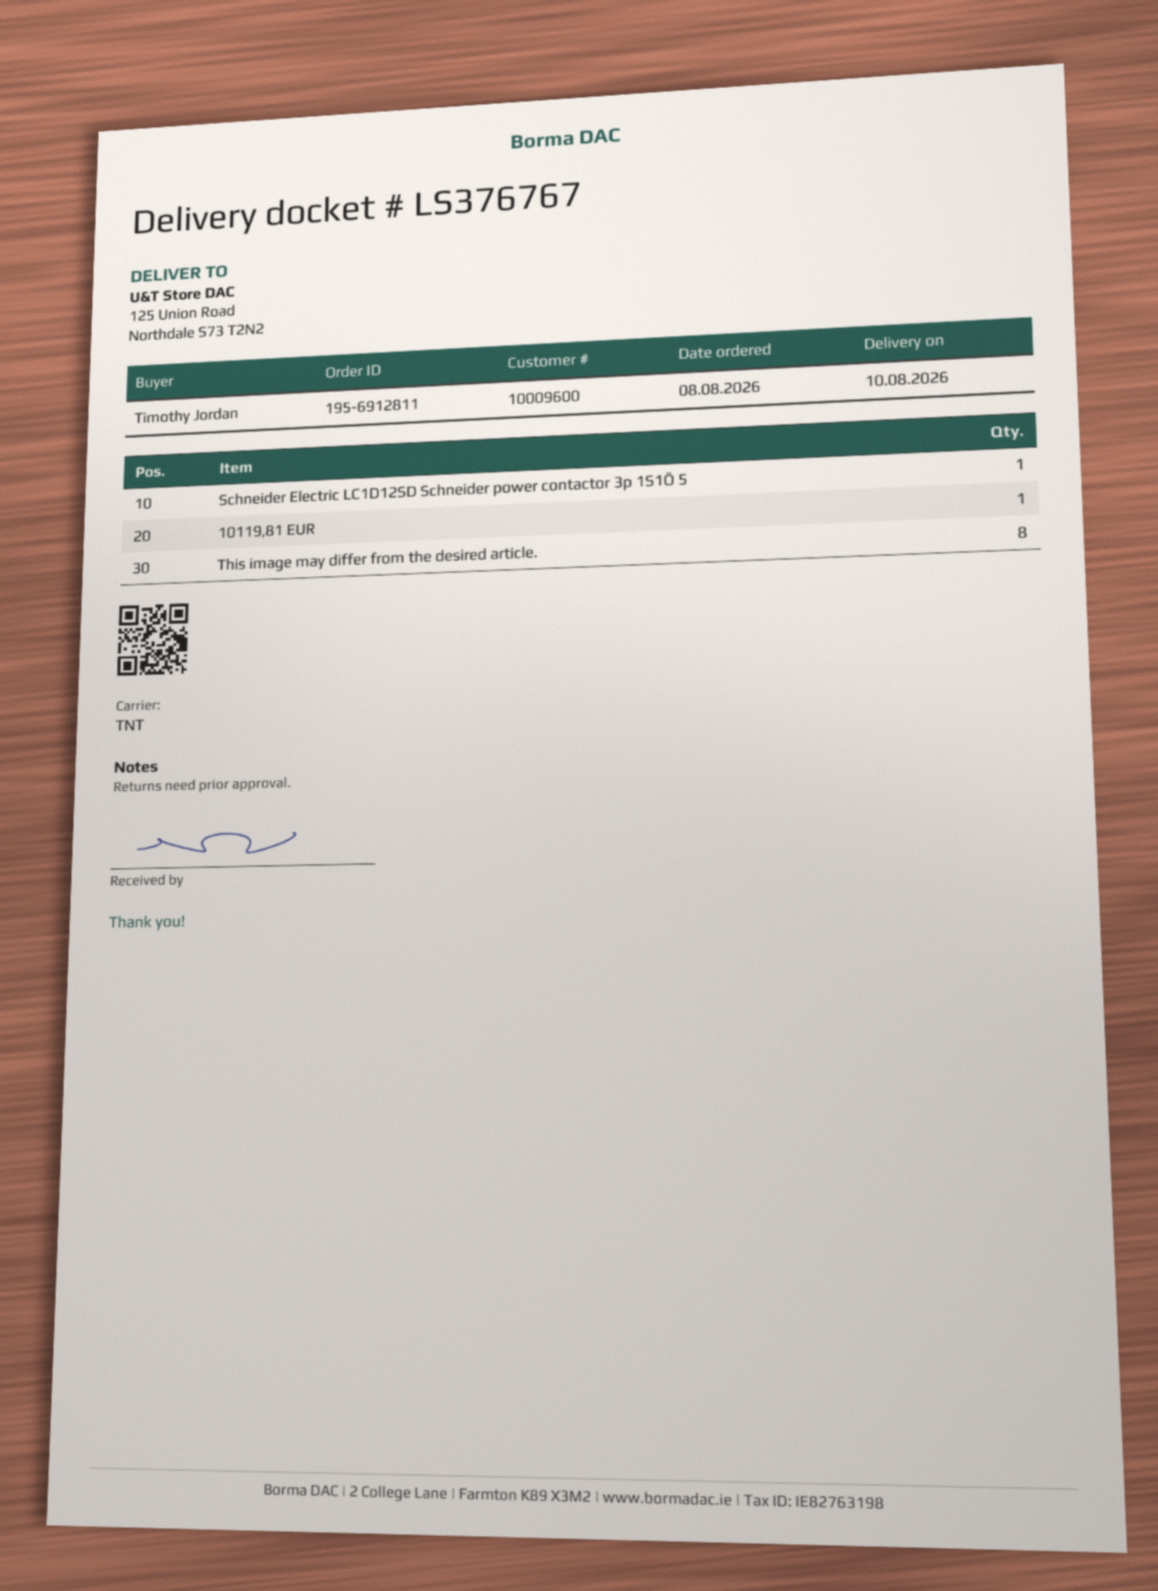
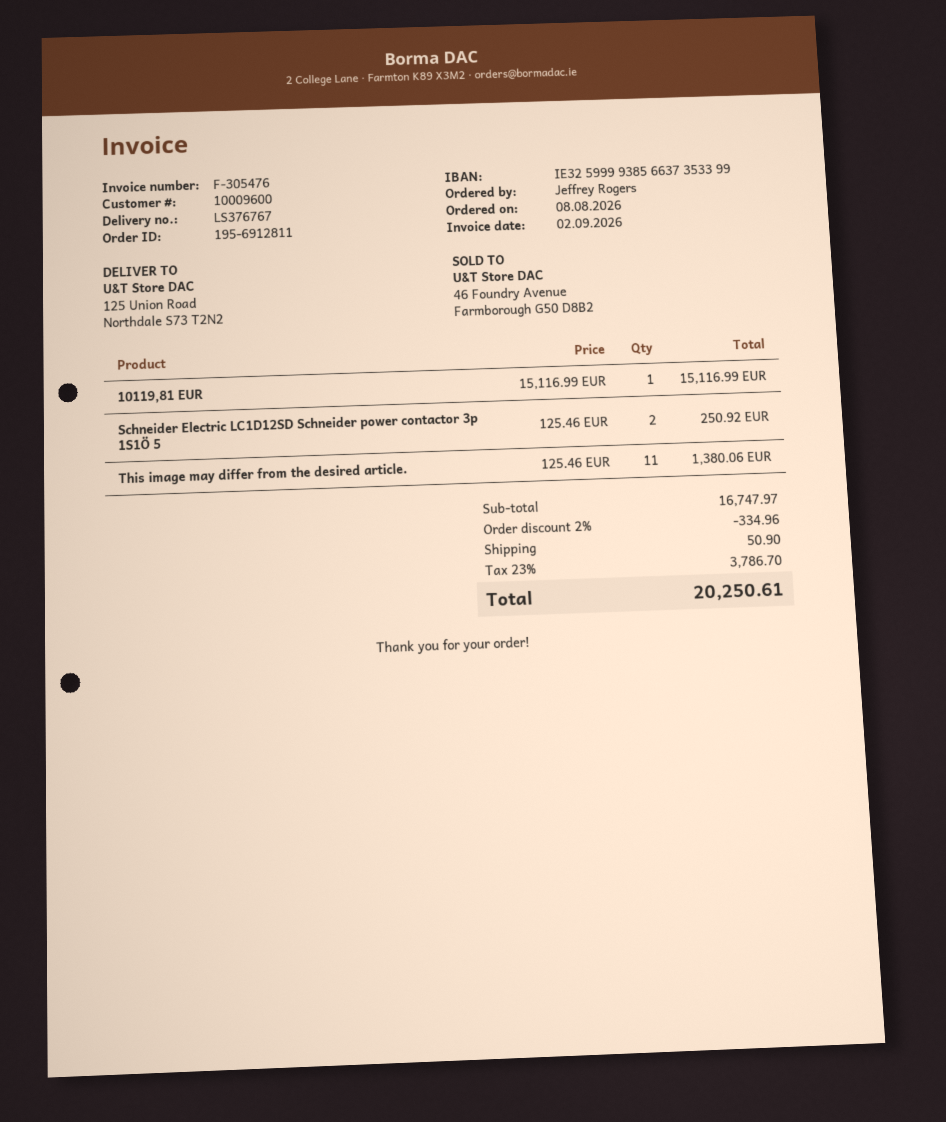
ordered by: Timothy Jordan -> Jeffrey Rogers
Schneider Electric LC1D12SD Schneider power contactor 3p 1S1Ö 5: 1 -> 2
This image may differ from the desired article.: 8 -> 11

